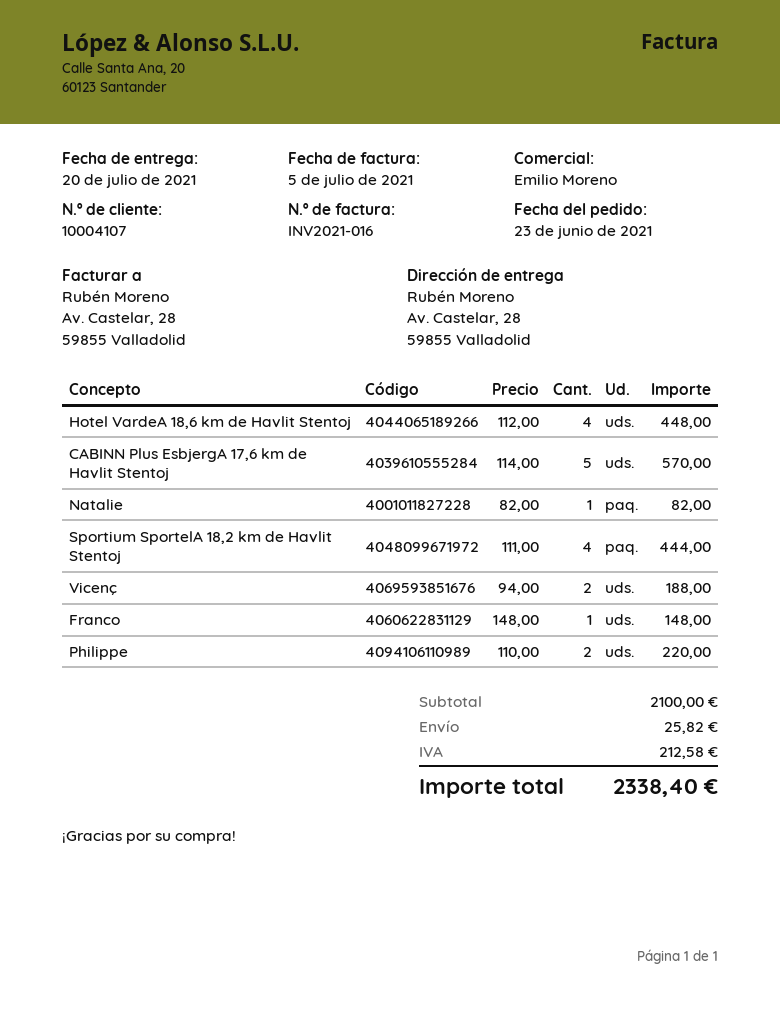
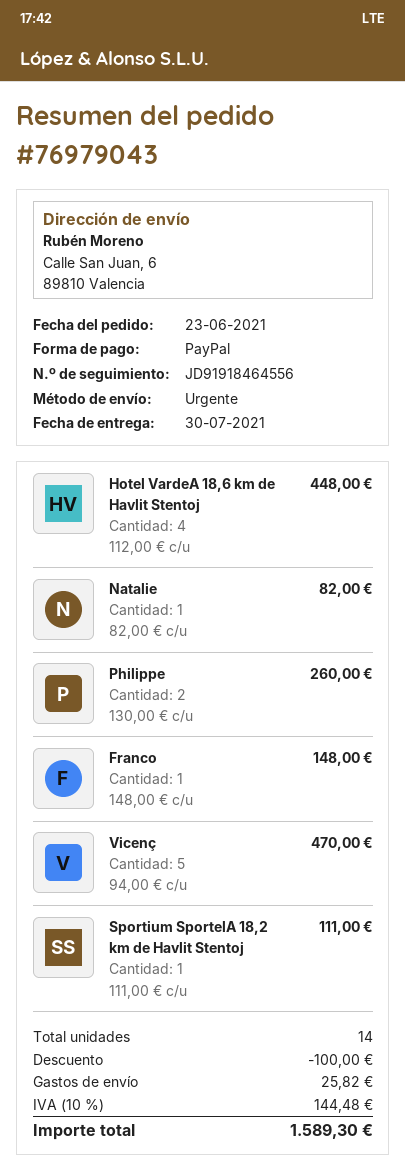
delivery date: 2021-07-20 -> 2021-07-30
ship to: Av. Castelar, 28, 59855 Valladolid -> Calle San Juan, 6, 89810 Valencia
CABINN Plus EsbjergA 17,6 km de Havlit Stentoj: 5 x 114.00 = 570.00 -> none
Sportium SportelA 18,2 km de Havlit Stentoj: 4 x 111.00 = 444.00 -> 1 x 111.00 = 111.00
Vicenç: 2 x 94.00 = 188.00 -> 5 x 94.00 = 470.00
Philippe: 2 x 110.00 = 220.00 -> 2 x 130.00 = 260.00
discount: none -> 100.00
tax: 212.58 -> 144.48
total: 2338.40 -> 1589.30

